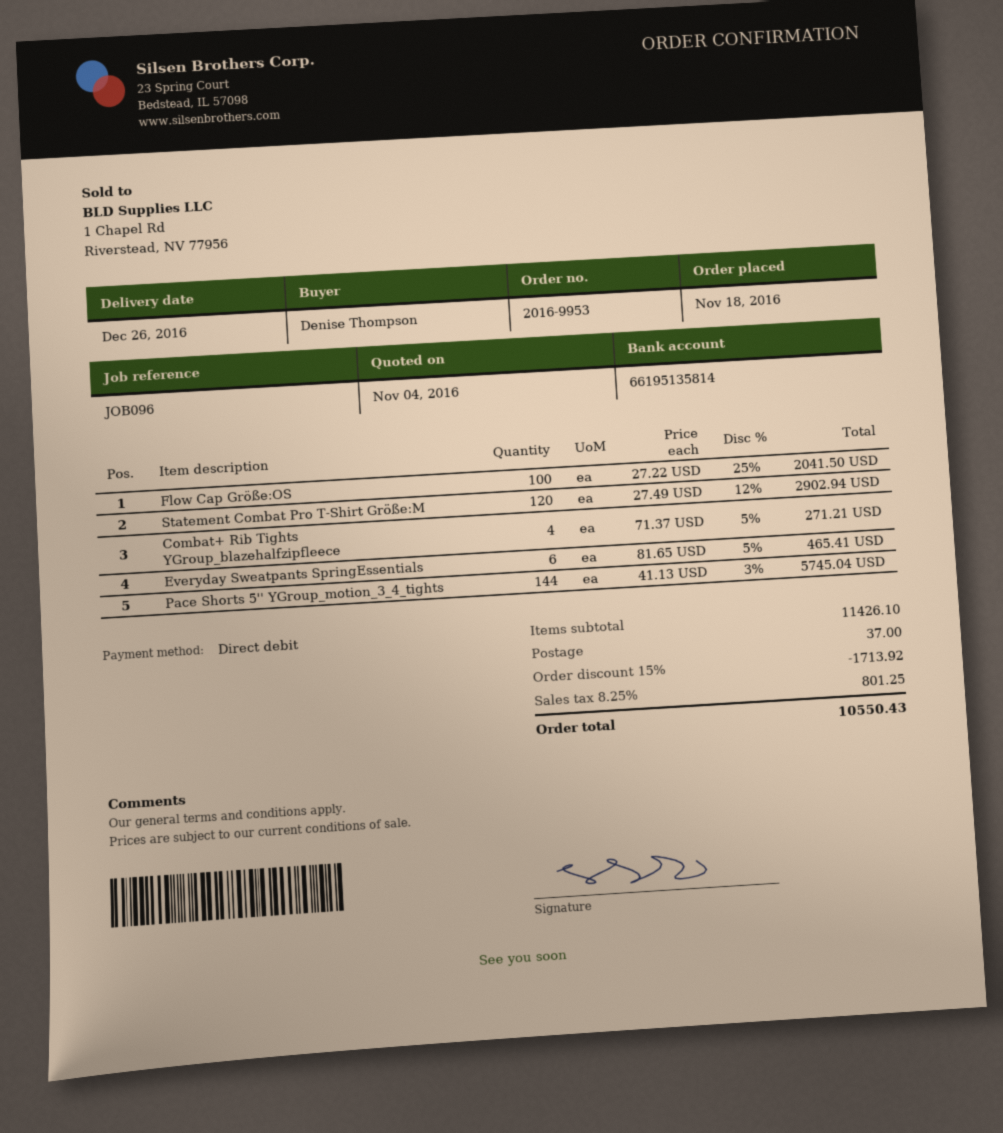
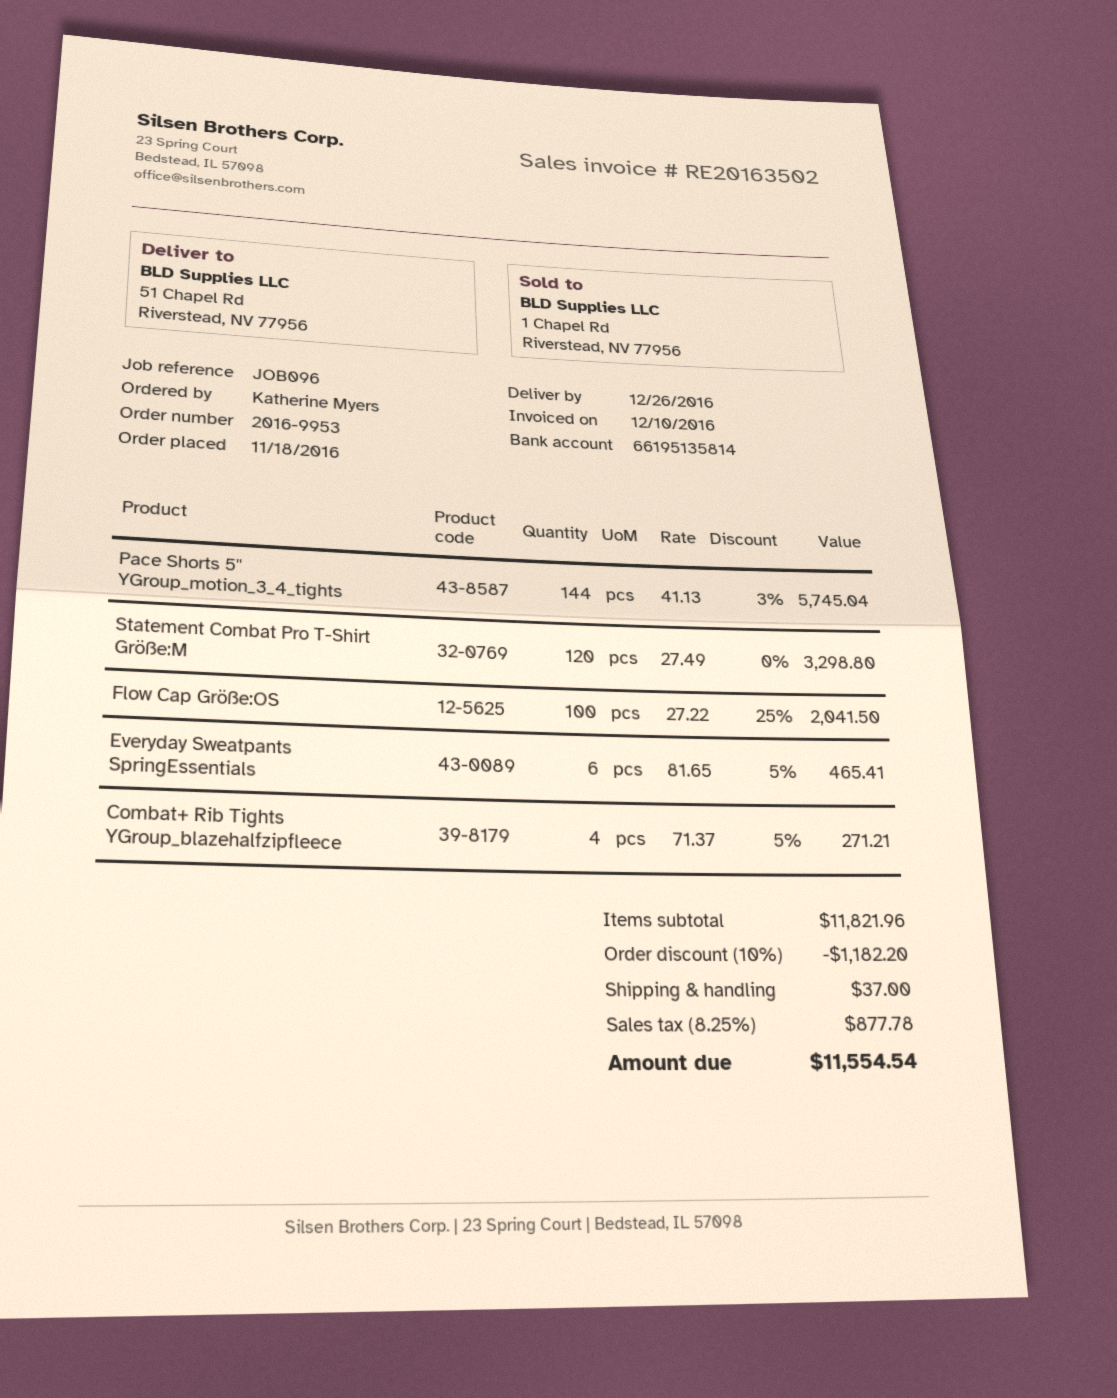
ordered by: Denise Thompson -> Katherine Myers
Statement Combat Pro T-Shirt Größe:M: 120 x 27.49 - 12% = 2902.94 -> 120 x 27.49 = 3298.80
subtotal: 11426.10 -> 11821.96
discount: 15% = 1713.92 -> 10% = 1182.20
tax: 8.25% = 801.25 -> 8.25% = 877.78
total: 10550.43 -> 11554.54

